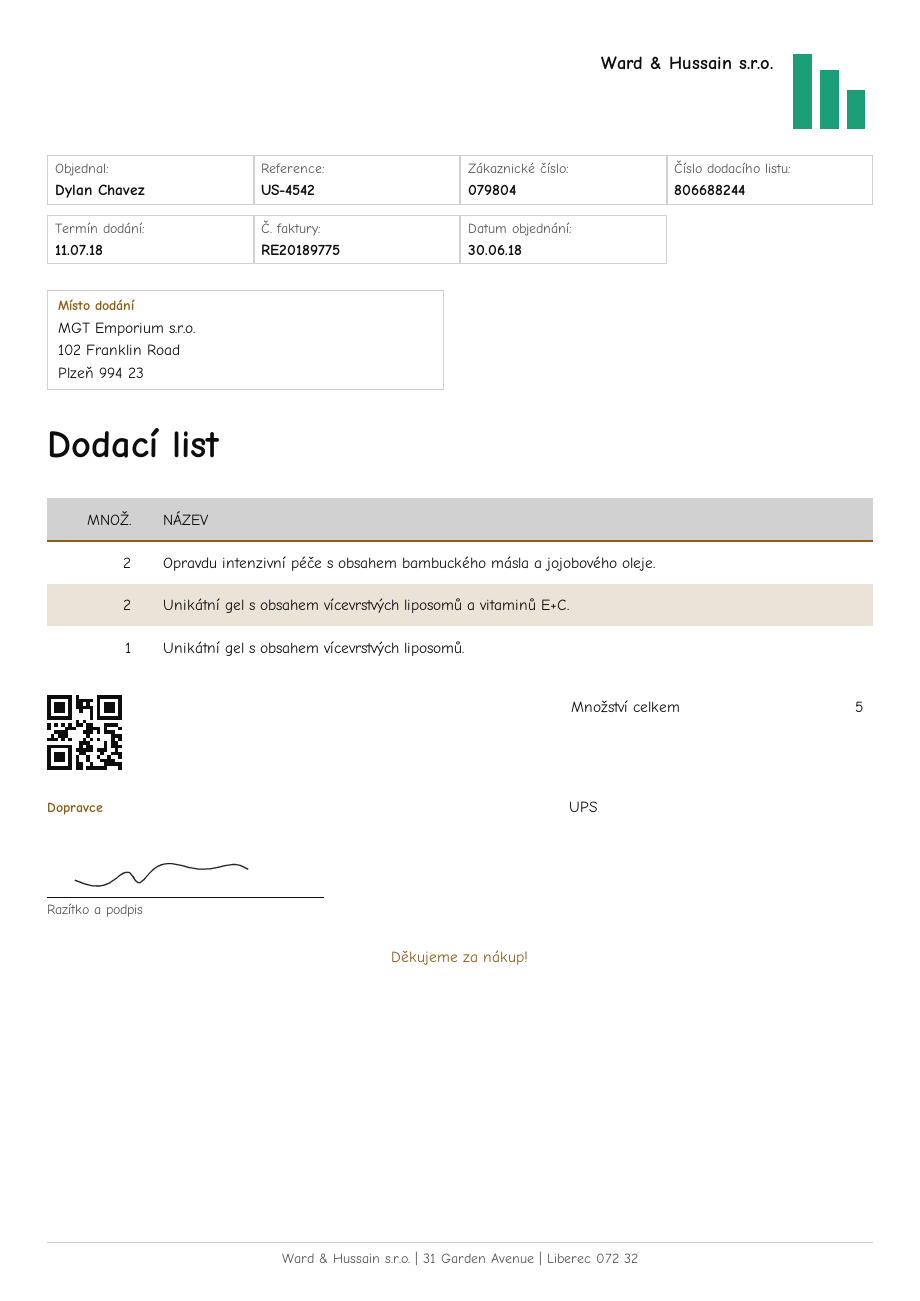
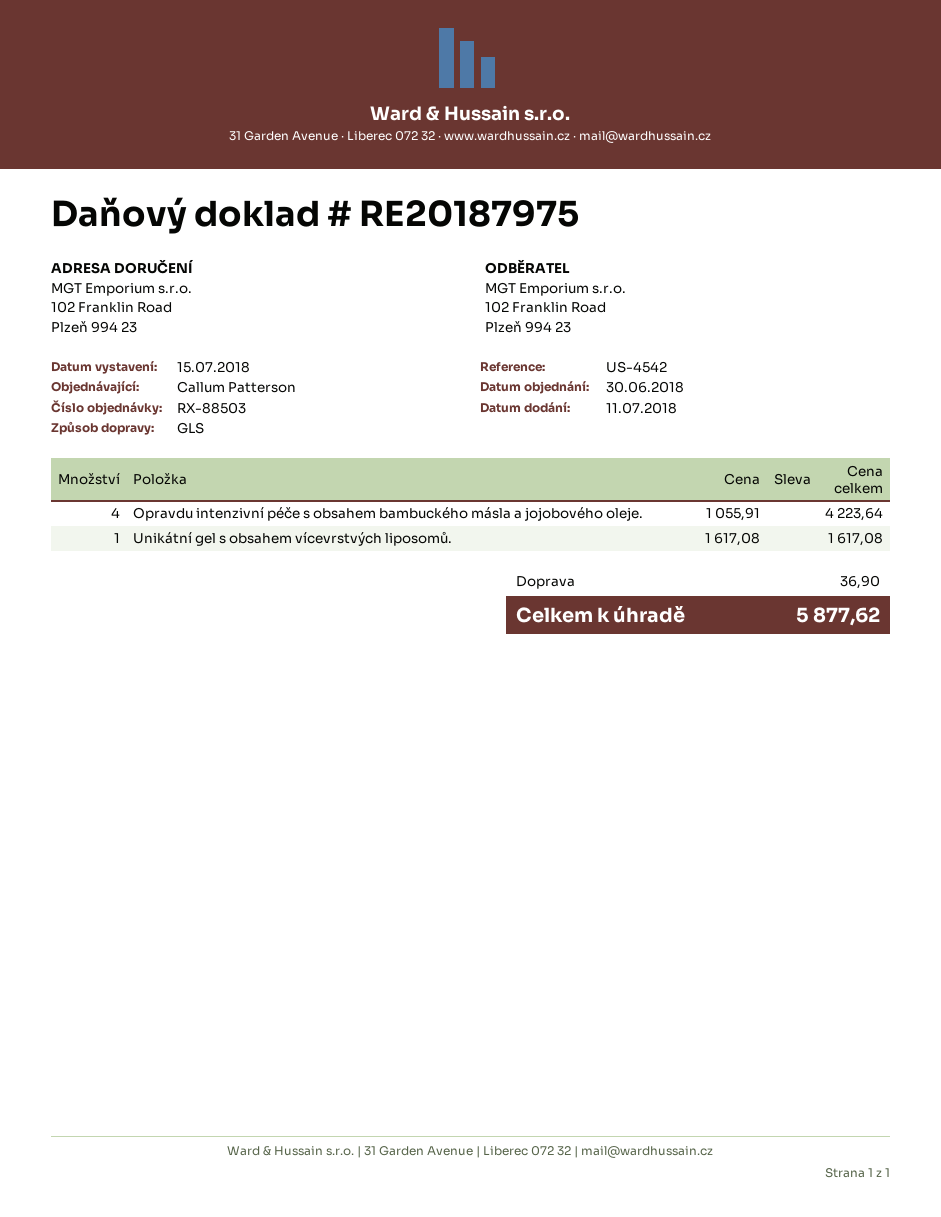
invoice number: RE20189775 -> RE20187975
ordered by: Dylan Chavez -> Callum Patterson
shipping method: UPS -> GLS
Opravdu intenzivní péče s obsahem bambuckého másla a jojobového oleje.: 2 -> 4
Unikátní gel s obsahem vícevrstvých liposomů a vitaminů E+C.: 2 -> none

